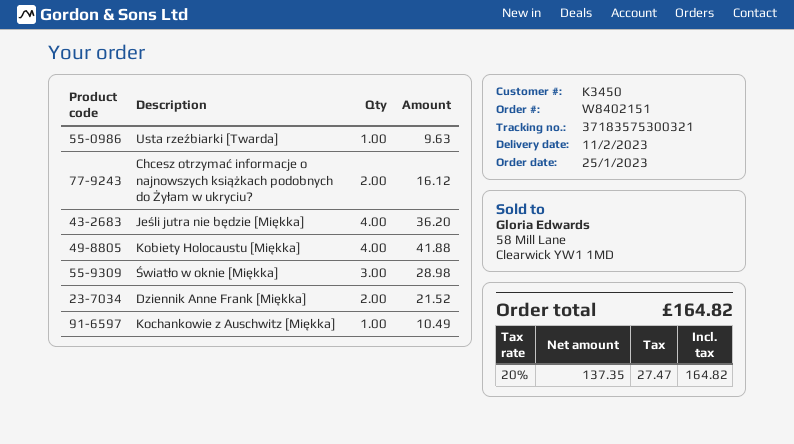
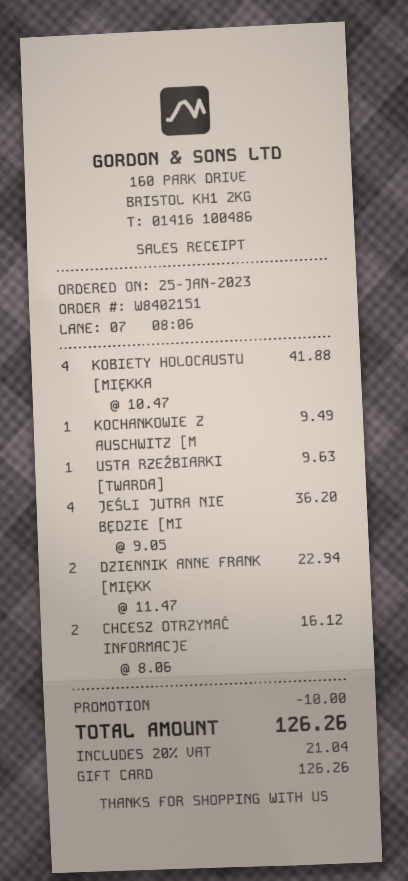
Światło w oknie [Miękka]: 3 for 28.98 -> none
Dziennik Anne Frank [Miękka]: 2 for 21.52 -> 2 for 22.94
Kochankowie z Auschwitz [Miękka]: 1 for 10.49 -> 1 for 9.49
discount: none -> 10.00
tax: 20% = 27.47 -> 20% = 21.04
total: 164.82 -> 126.26

